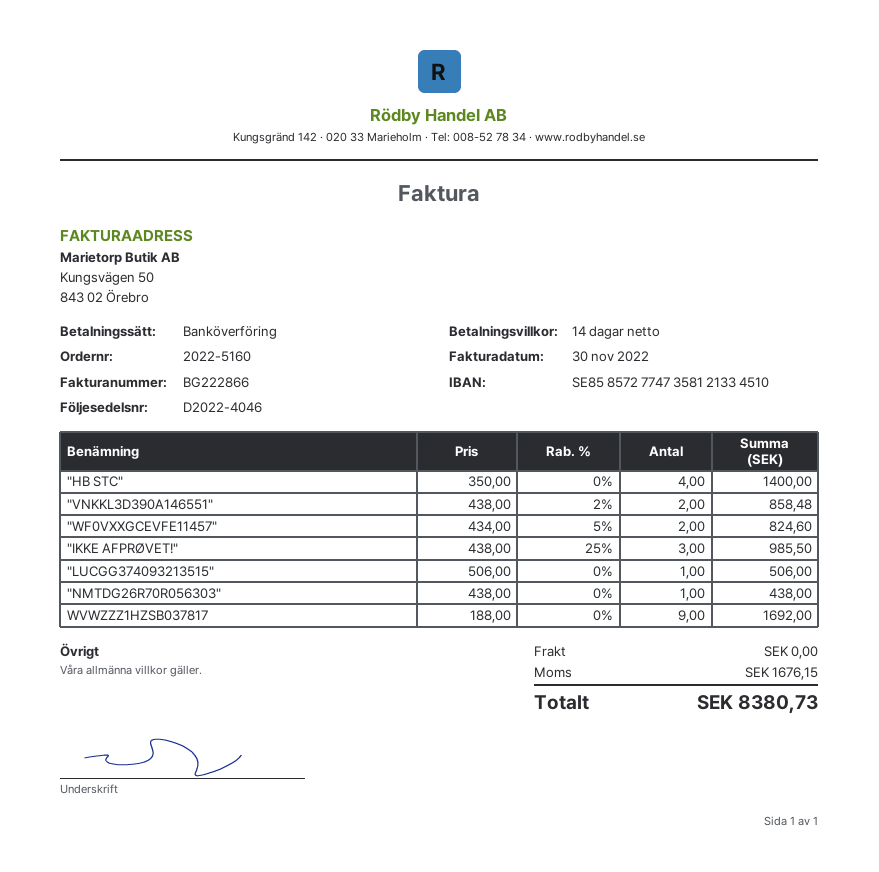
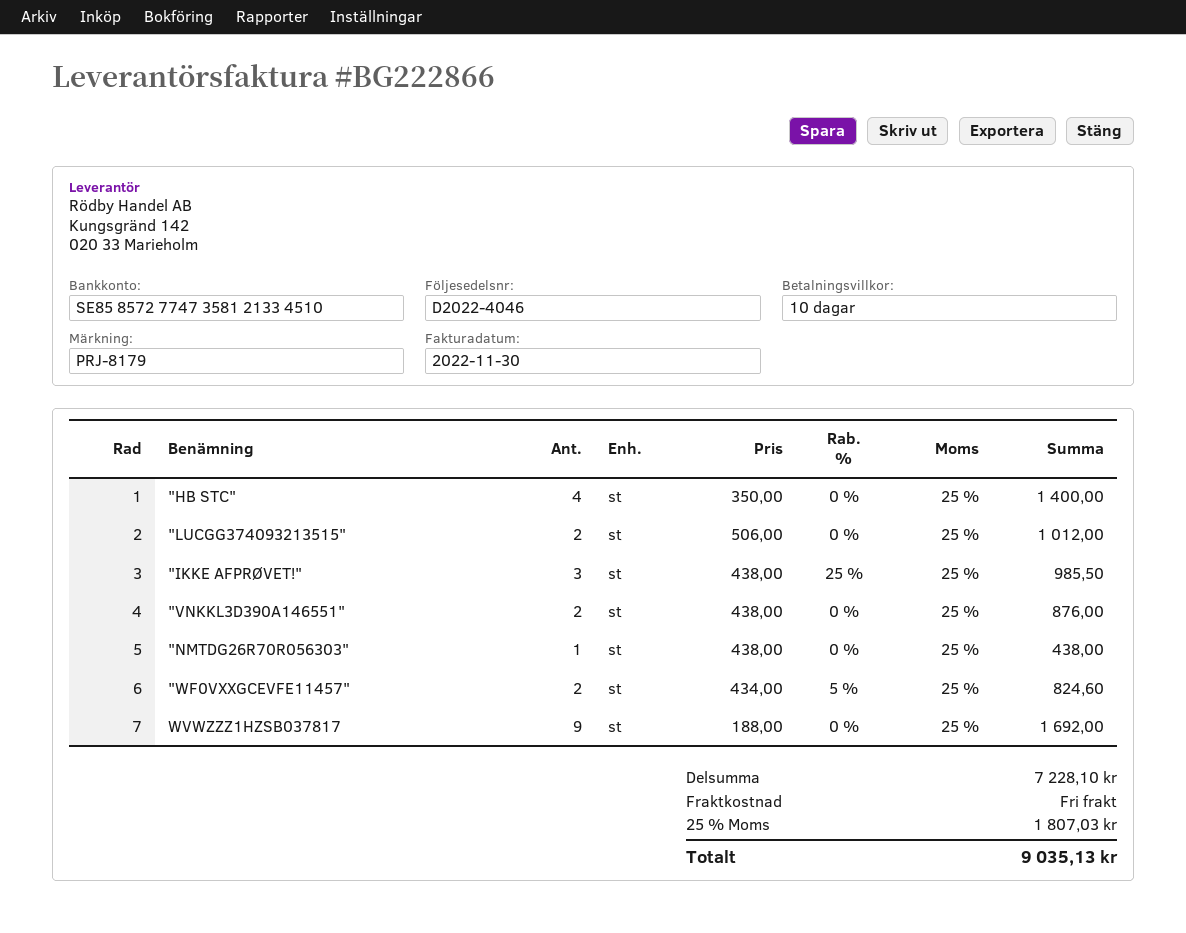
payment terms: 14 days -> 10 days
"VNKKL3D390A146551": 2 x 438.00 - 2% = 858.48 -> 2 x 438.00 = 876.00
"LUCGG374093213515": 1 x 506.00 = 506.00 -> 2 x 506.00 = 1012.00
tax: 1676.15 -> 1807.03
total: 8380.73 -> 9035.13

